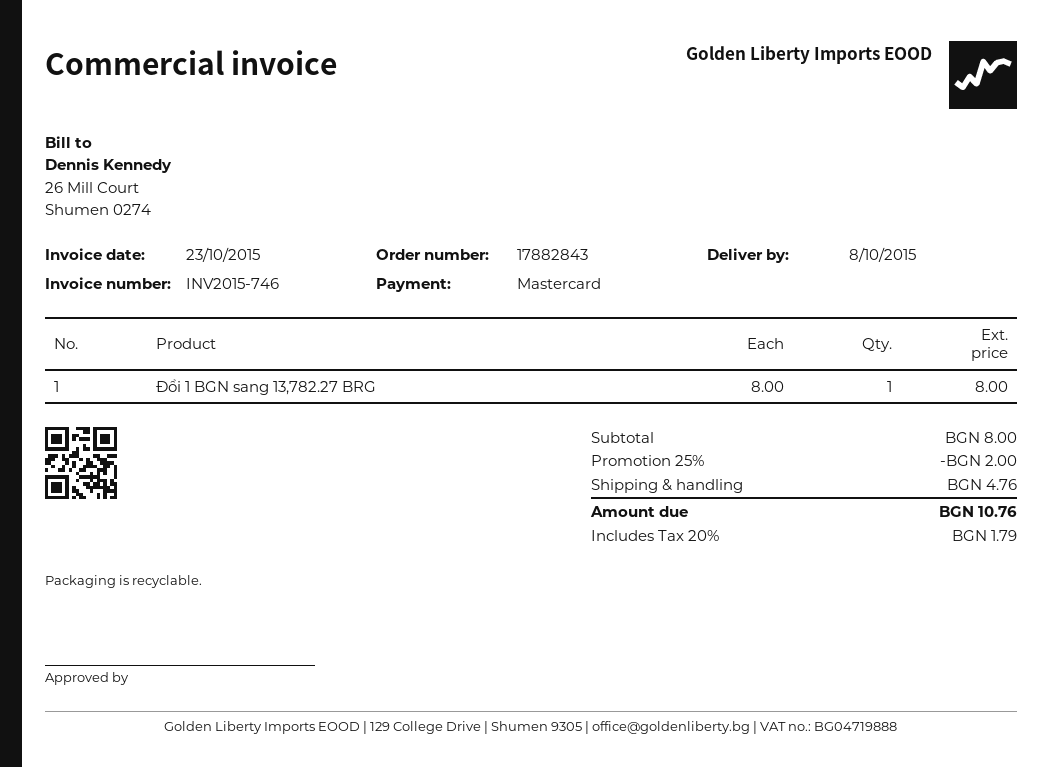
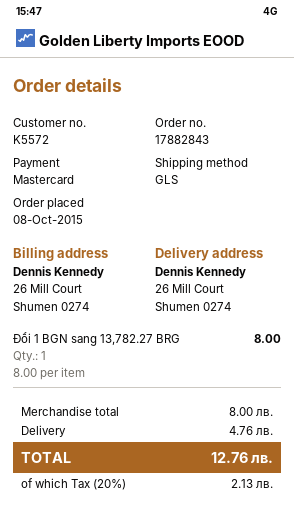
discount: 25% = 2.00 -> none
tax: 20% = 1.79 -> 20% = 2.13
total: 10.76 -> 12.76

